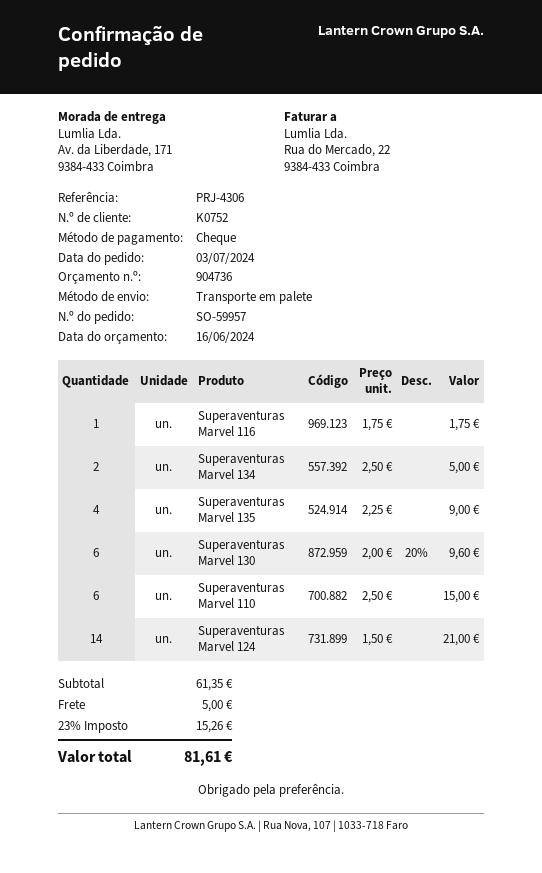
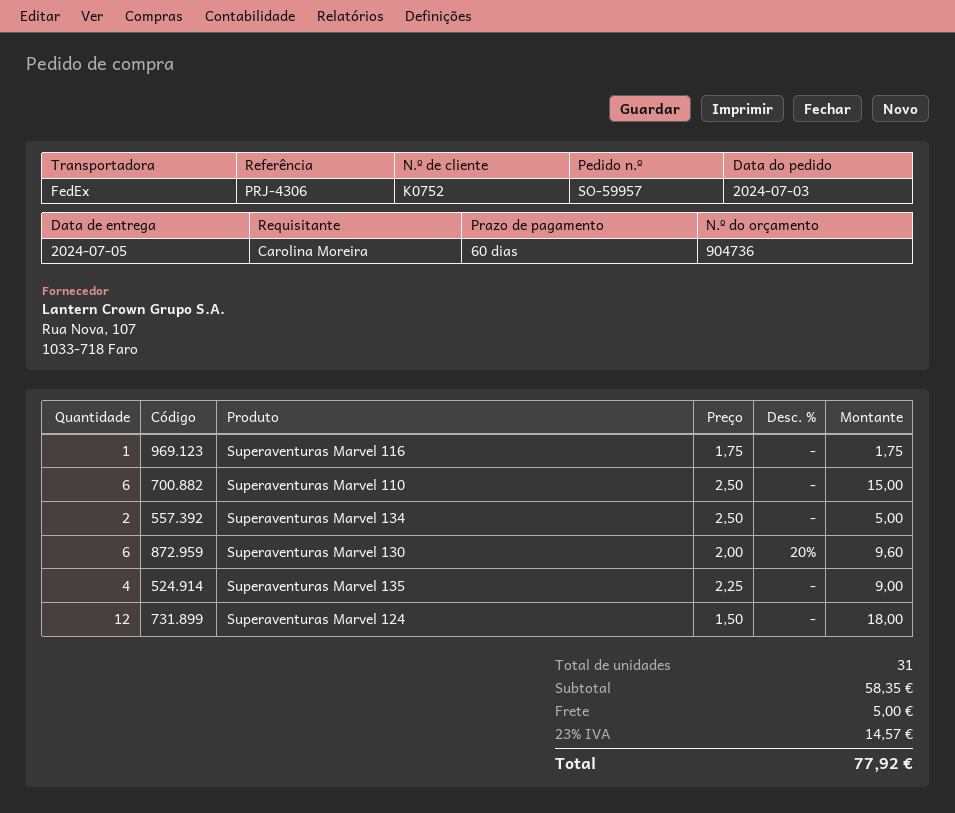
shipping method: pallet freight -> FedEx
Superaventuras Marvel 124: 14 x 1.50 = 21.00 -> 12 x 1.50 = 18.00
subtotal: 61.35 -> 58.35
tax: 23% = 15.26 -> 23% = 14.57
total: 81.61 -> 77.92

